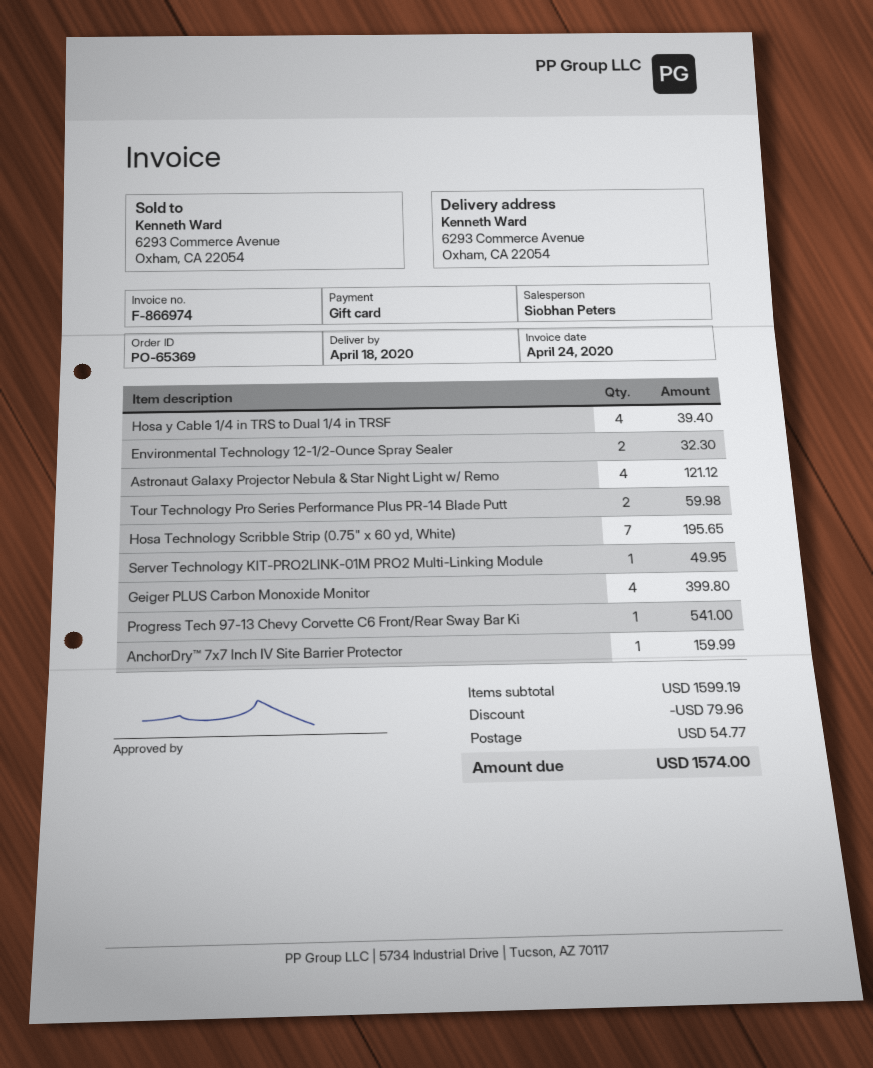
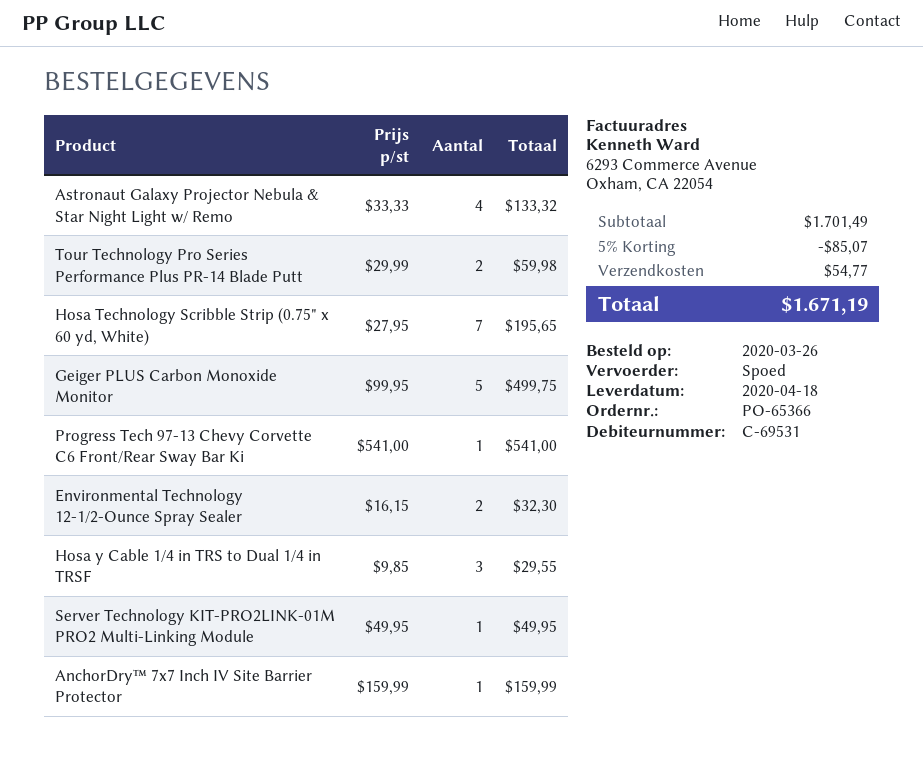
order number: PO-65369 -> PO-65366
Hosa y Cable 1/4 in TRS to Dual 1/4 in TRSF: 4 for 39.40 -> 3 for 29.55
Astronaut Galaxy Projector Nebula & Star Night Light w/ Remo: 4 for 121.12 -> 4 for 133.32
Geiger PLUS Carbon Monoxide Monitor: 4 for 399.80 -> 5 for 499.75
subtotal: 1599.19 -> 1701.49
discount: 79.96 -> 85.07
total: 1574.00 -> 1671.19

